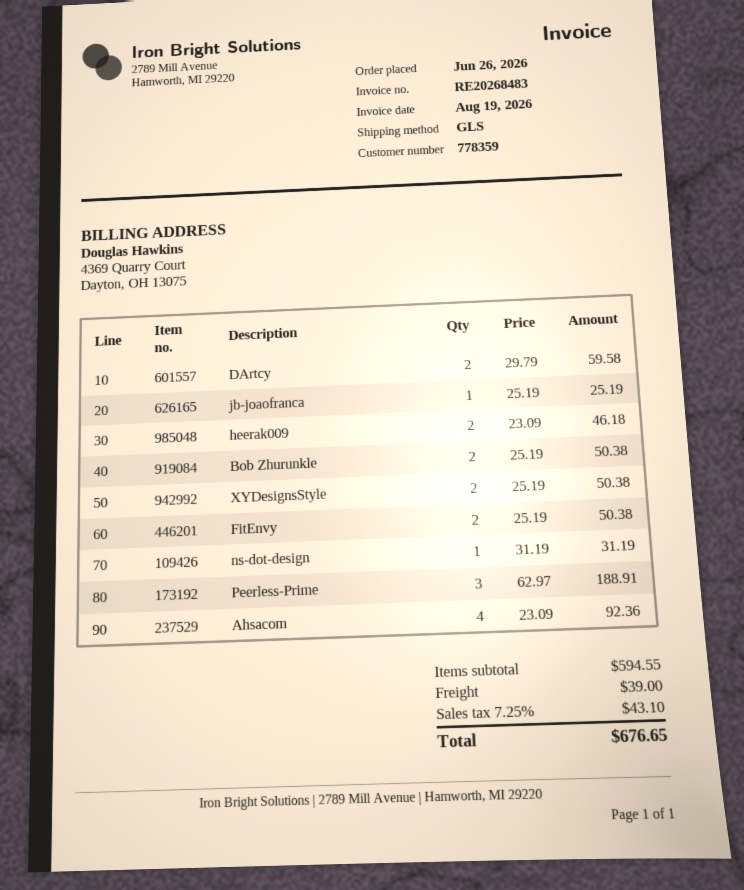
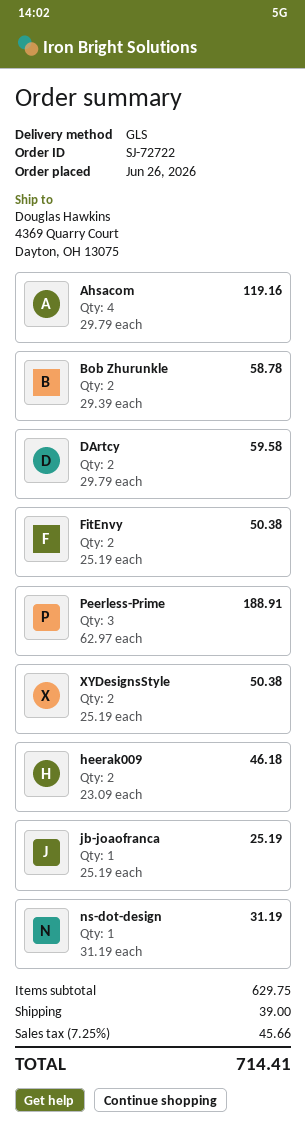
Bob Zhurunkle: 2 x 25.19 = 50.38 -> 2 x 29.39 = 58.78
Ahsacom: 4 x 23.09 = 92.36 -> 4 x 29.79 = 119.16
subtotal: 594.55 -> 629.75
tax: 7.25% = 43.10 -> 7.25% = 45.66
total: 676.65 -> 714.41

